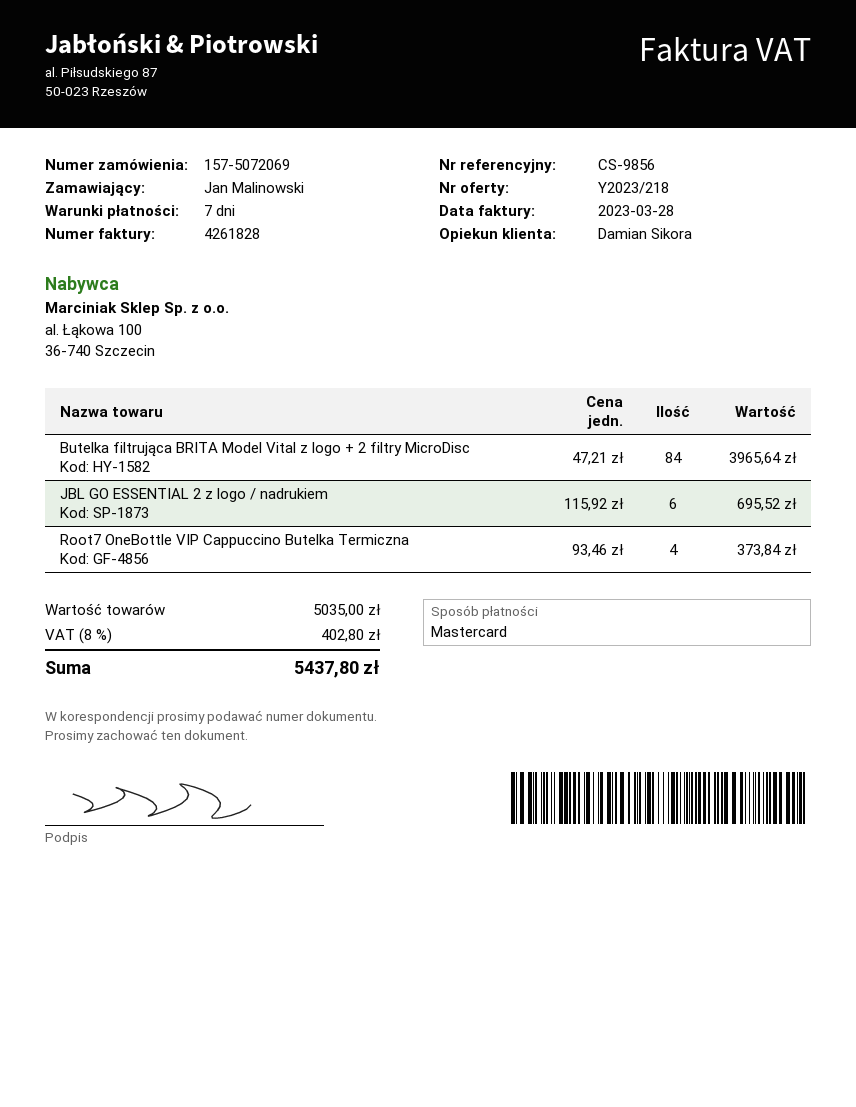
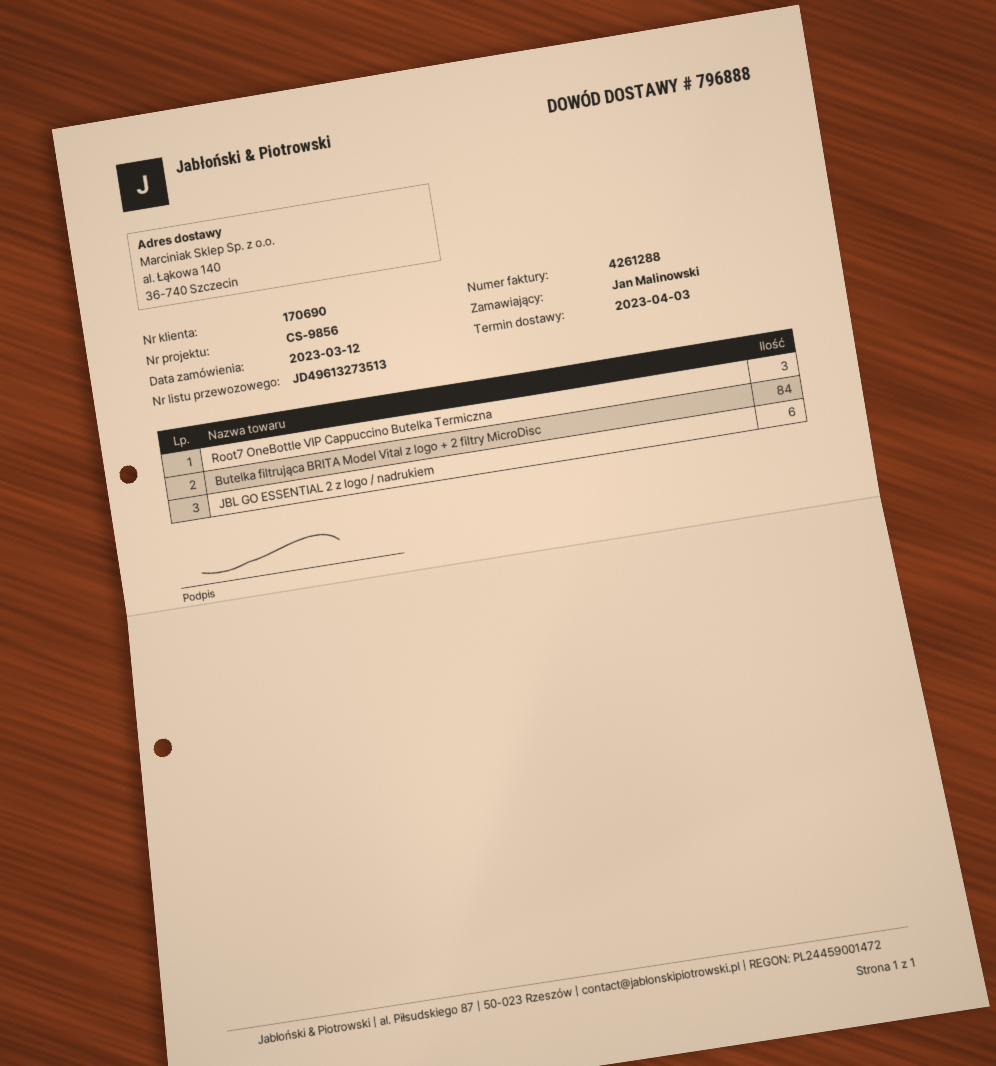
invoice number: 4261828 -> 4261288
Root7 OneBottle VIP Cappuccino Butelka Termiczna: 4 -> 3

